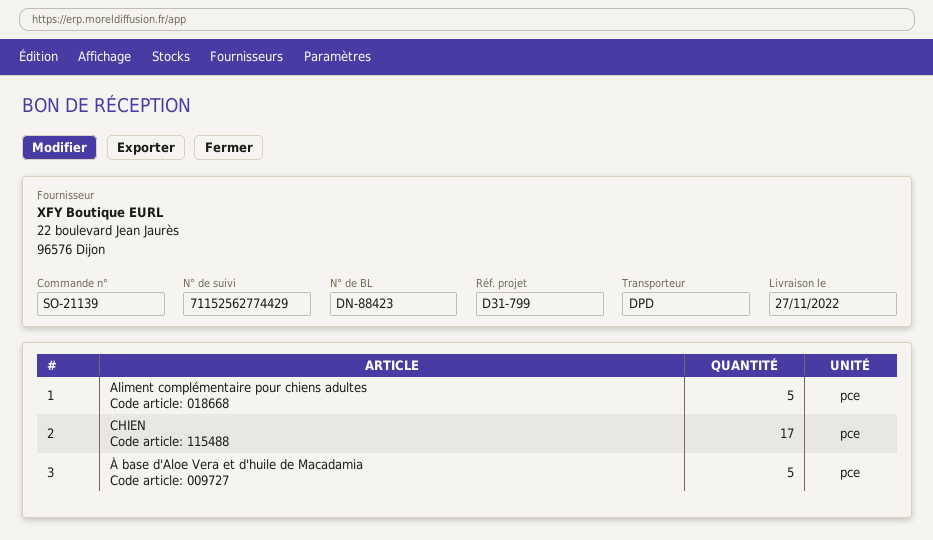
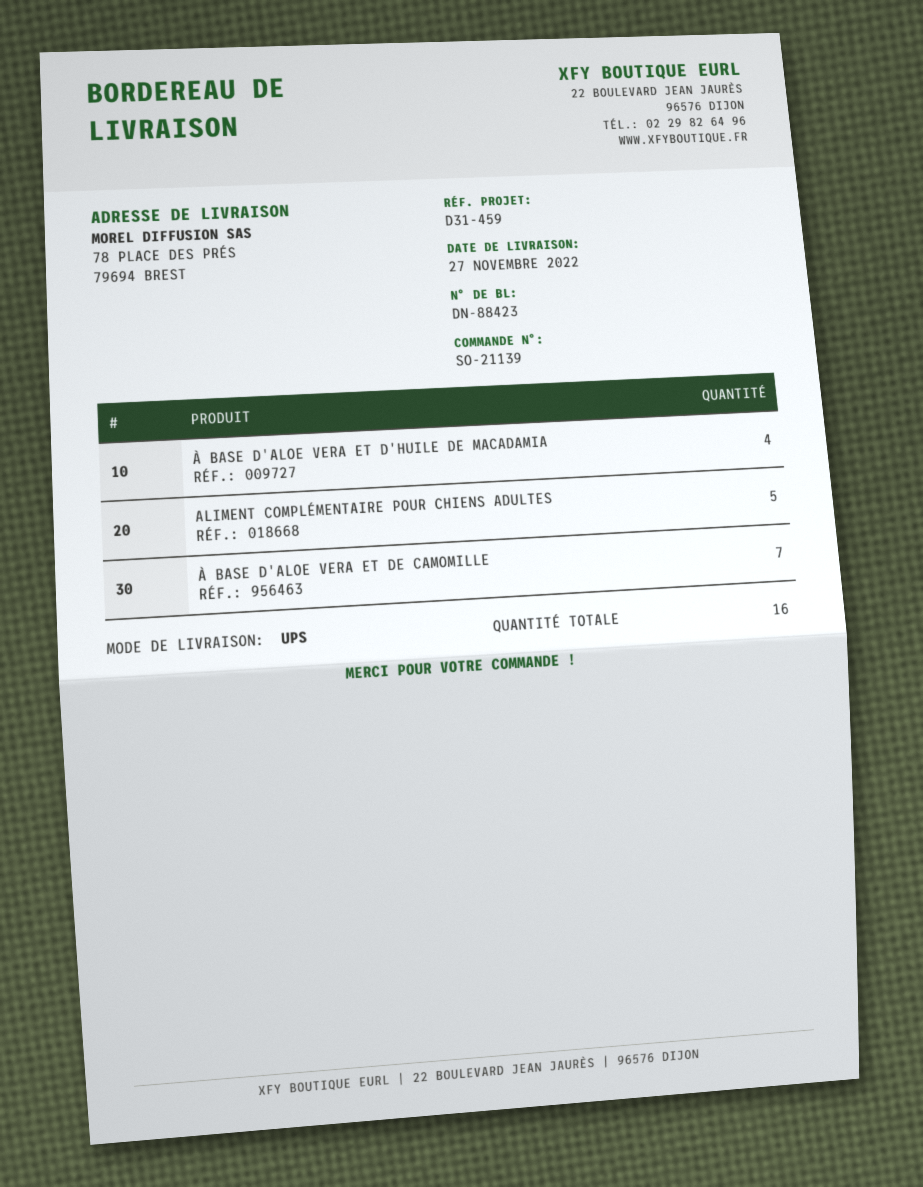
reference: D31-799 -> D31-459
shipping method: DPD -> UPS
CHIEN: 17 -> none
À base d'Aloe Vera et d'huile de Macadamia: 5 -> 4
À BASE D'ALOE VERA ET DE CAMOMILLE: none -> 7

